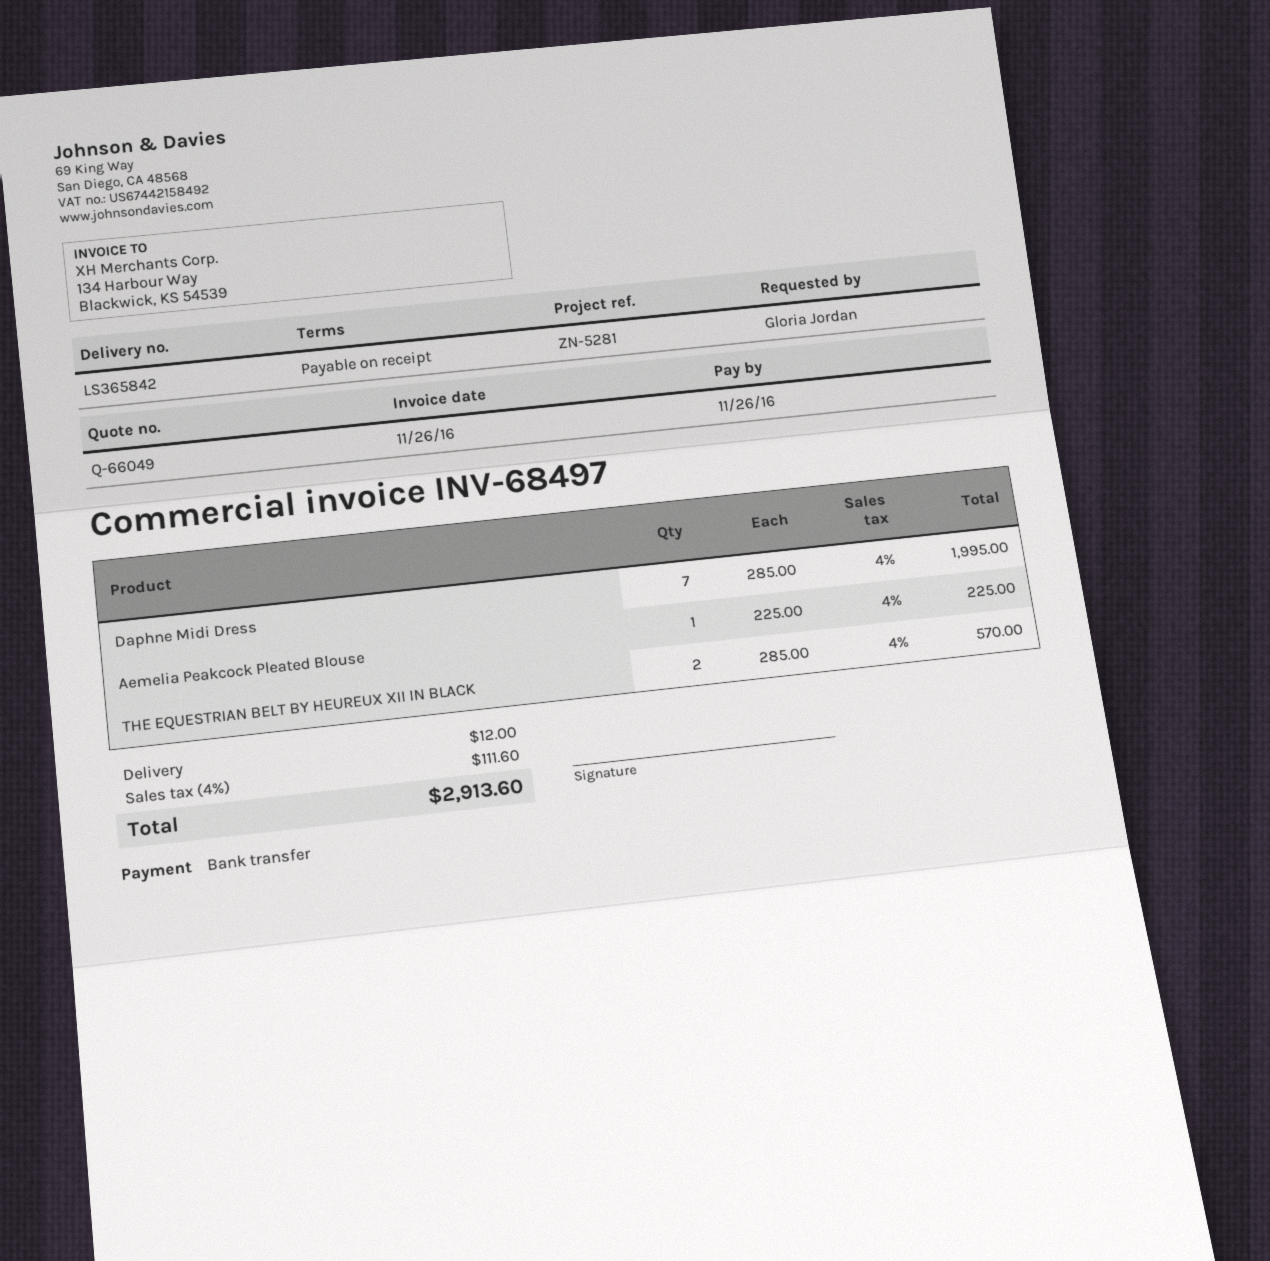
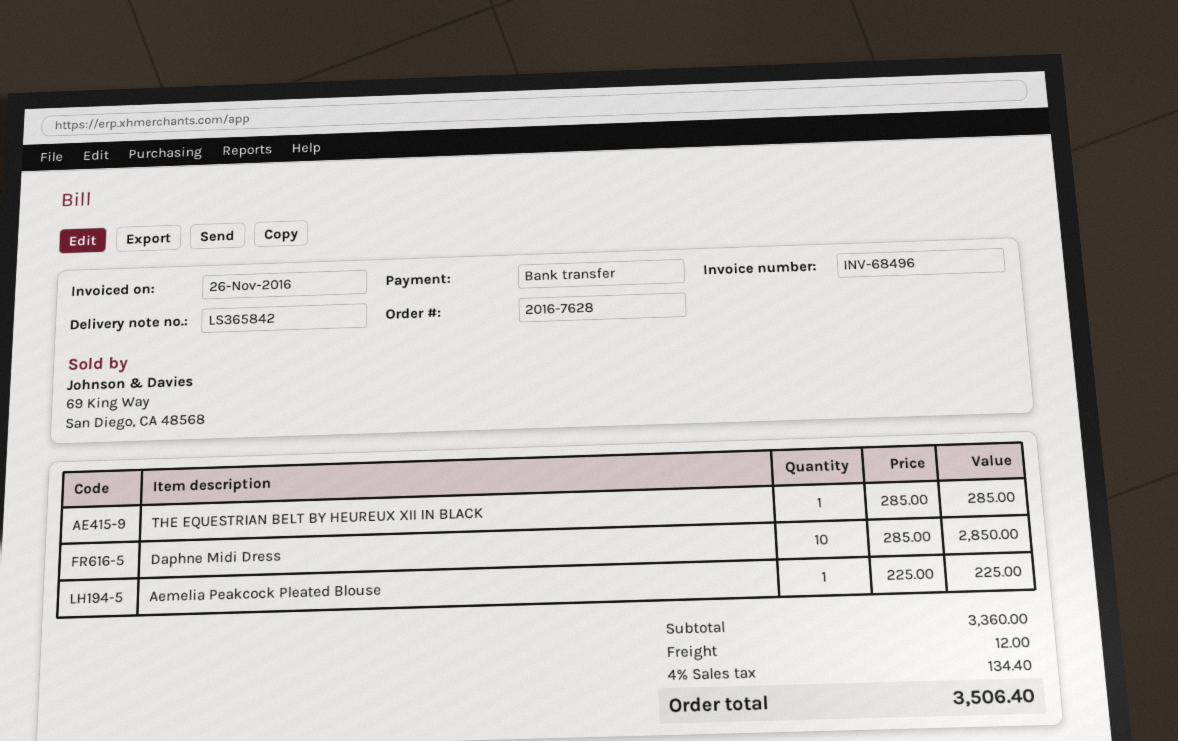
invoice number: INV-68497 -> INV-68496
Daphne Midi Dress: 7 x 285.00 = 1995.00 -> 10 x 285.00 = 2850.00
THE EQUESTRIAN BELT BY HEUREUX XII IN BLACK: 2 x 285.00 = 570.00 -> 1 x 285.00 = 285.00
tax: 4% = 111.60 -> 4% = 134.40
total: 2913.60 -> 3506.40

